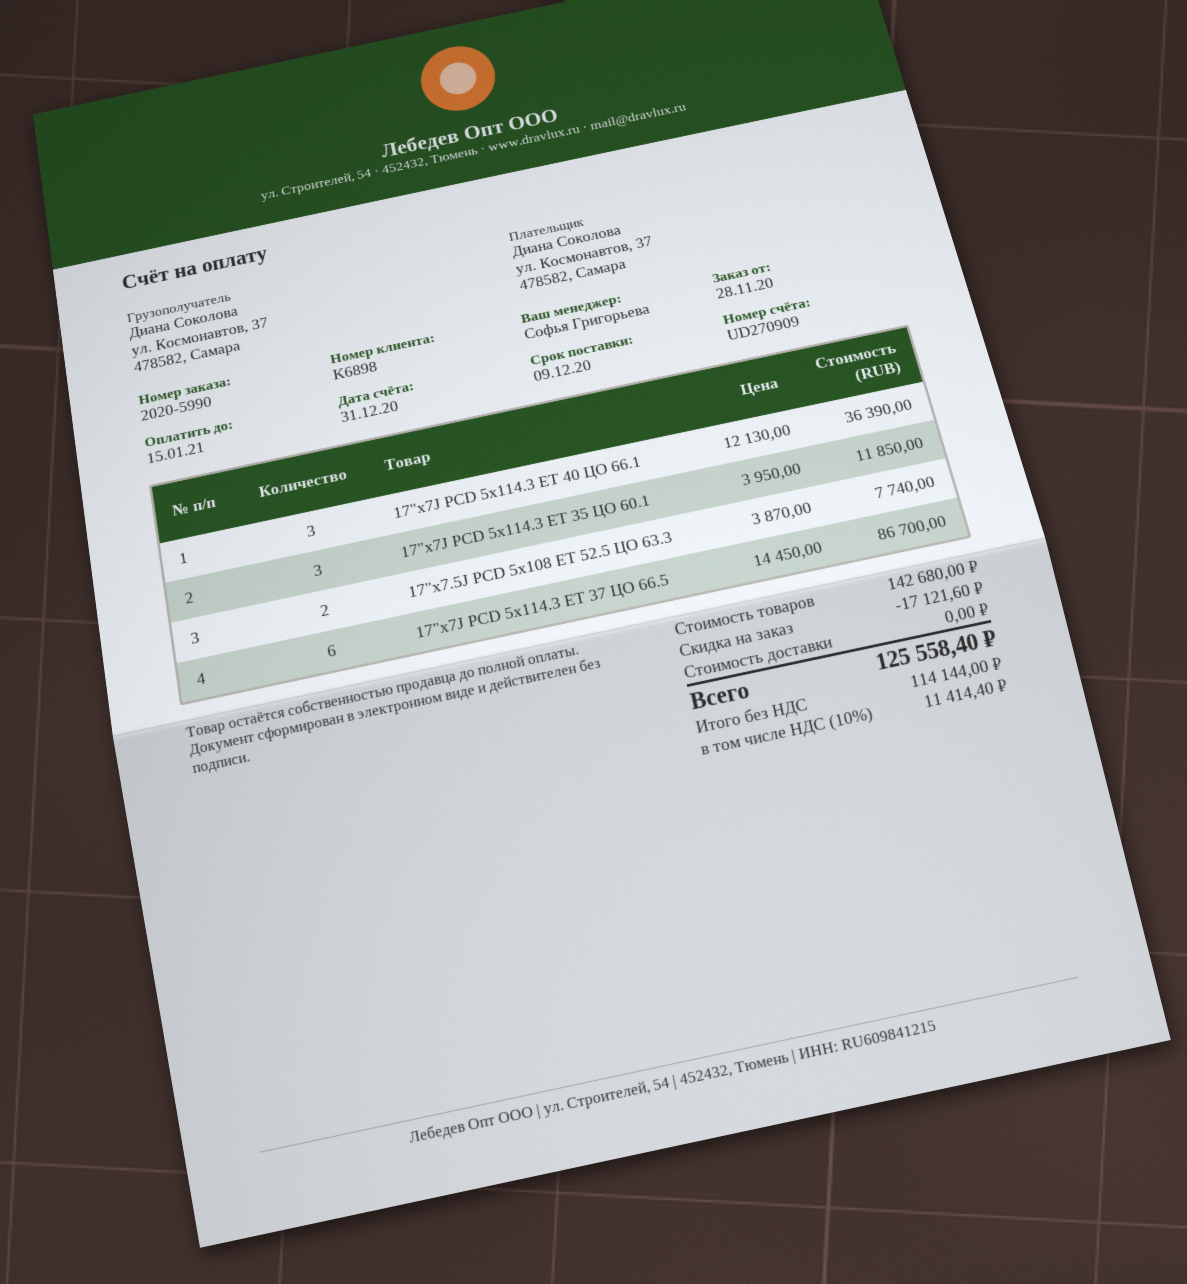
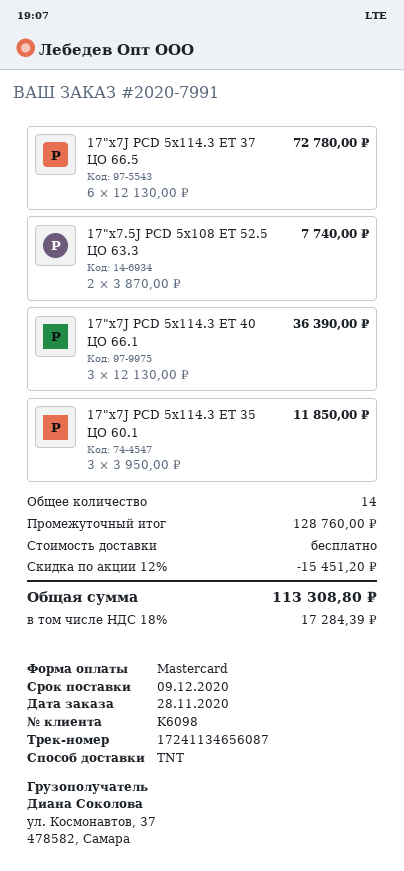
order number: 2020-5990 -> 2020-7991
customer number: K6898 -> K6098
17"x7J PCD 5x114.3 ЕТ 37 ЦО 66.5: 6 x 14450.00 = 86700.00 -> 6 x 12130.00 = 72780.00
subtotal: 142680.00 -> 128760.00
discount: 17121.60 -> 15451.20
tax: 10% = 11414.40 -> 18% = 17284.39
total: 125558.40 -> 113308.80

